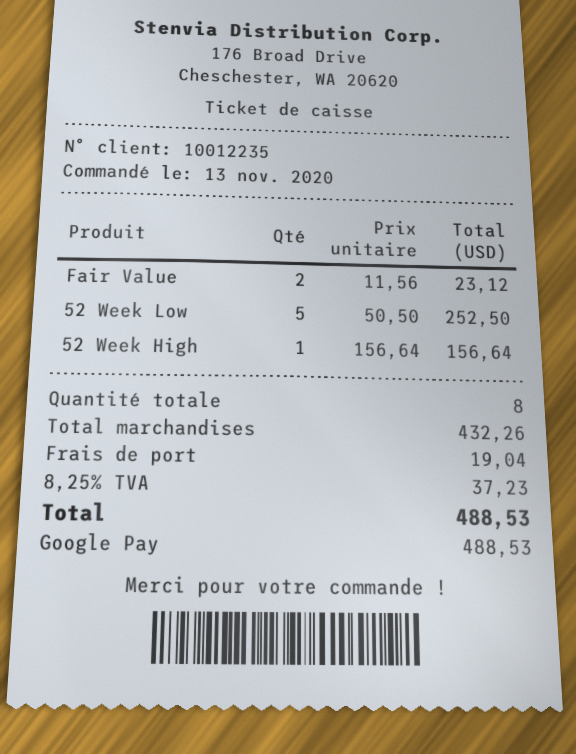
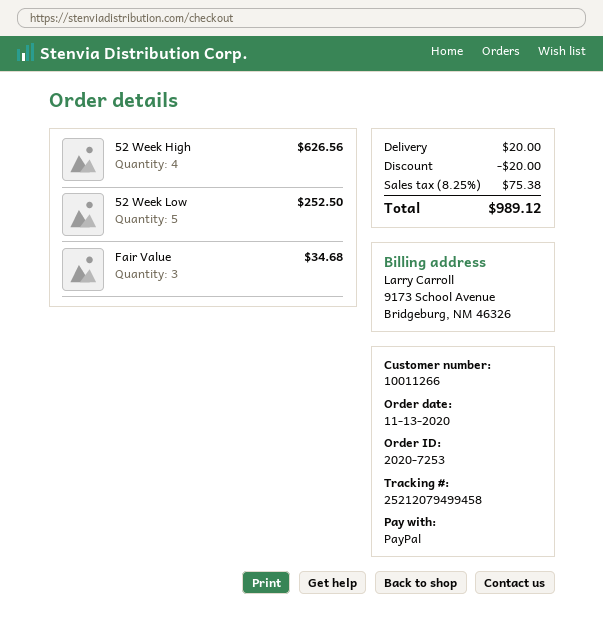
customer number: 10012235 -> 10011266
payment method: Google Pay -> PayPal
Fair Value: 2 for 23.12 -> 3 for 34.68
52 Week High: 1 for 156.64 -> 4 for 626.56
discount: none -> 20.00
shipping: 19.04 -> 20.00
tax: 8.25% = 37.23 -> 8.25% = 75.38
total: 488.53 -> 989.12

